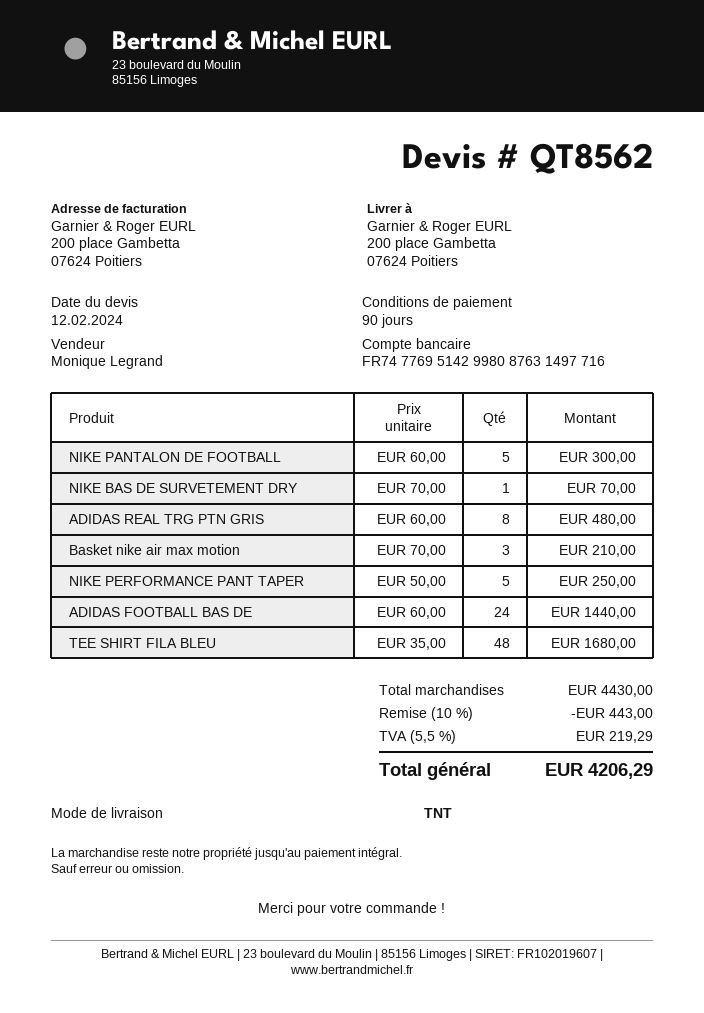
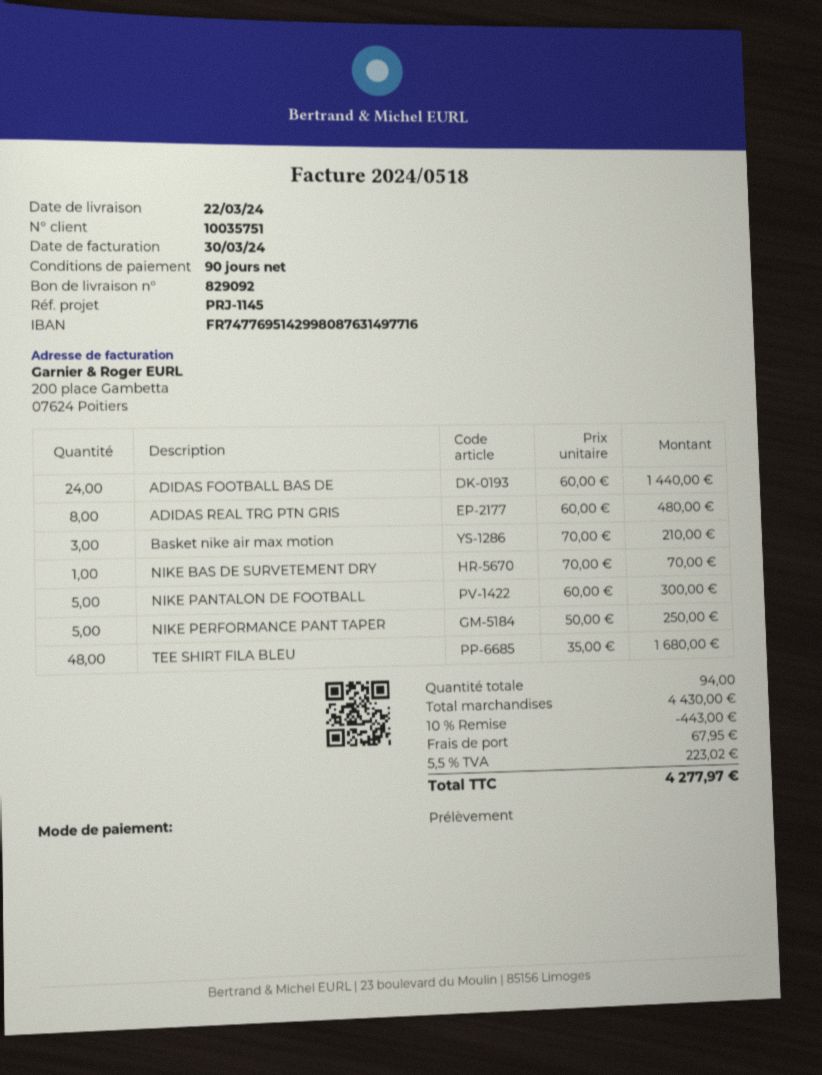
shipping: none -> 67.95
tax: 5.5% = 219.29 -> 5.5% = 223.02
total: 4206.29 -> 4277.97

